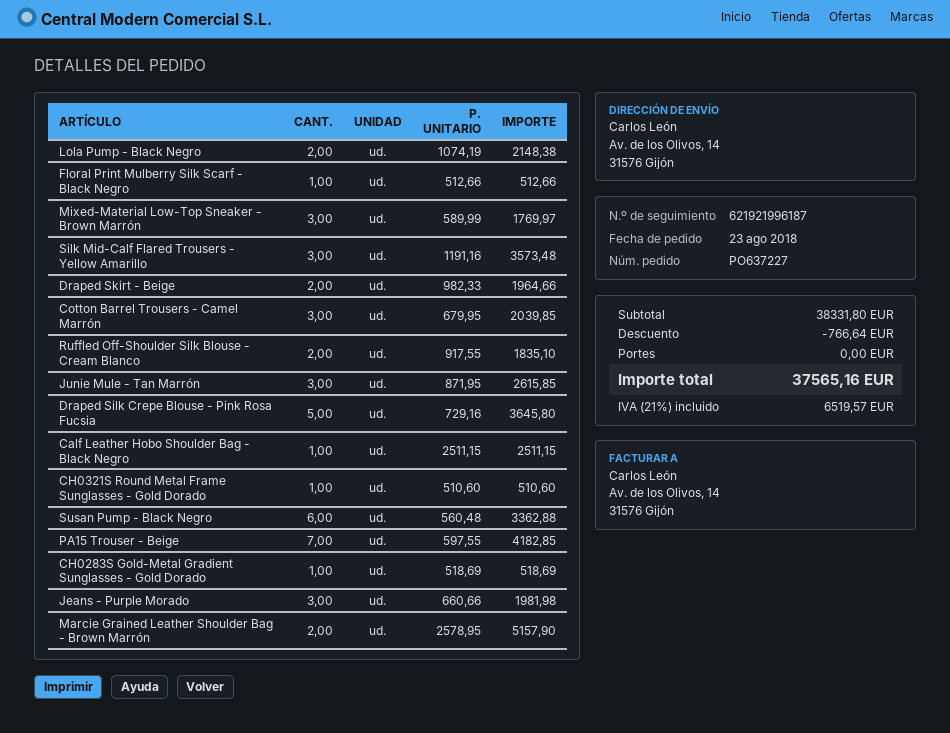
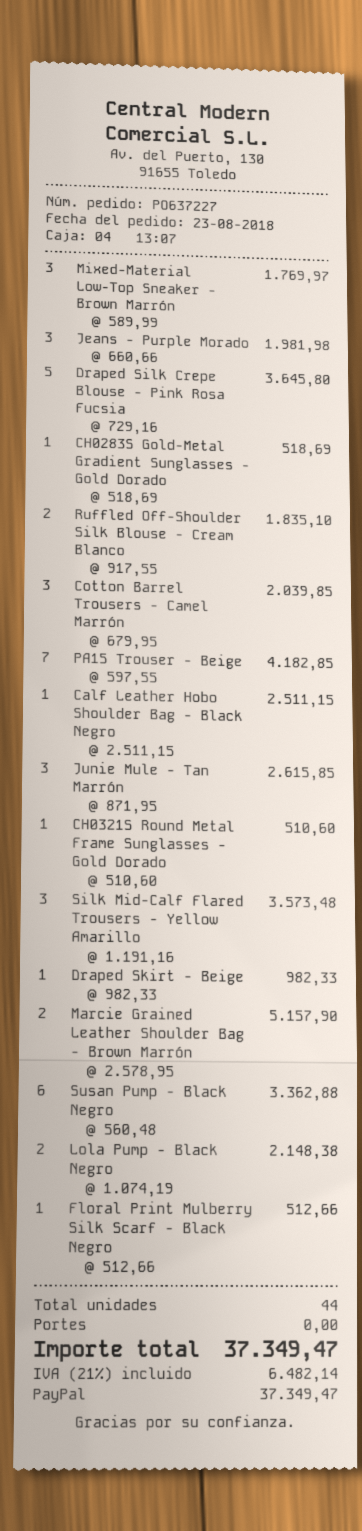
Draped Skirt - Beige: 2 x 982.33 = 1964.66 -> 1 x 982.33 = 982.33
discount: 766.64 -> none
tax: 21% = 6519.57 -> 21% = 6482.14
total: 37565.16 -> 37349.47

